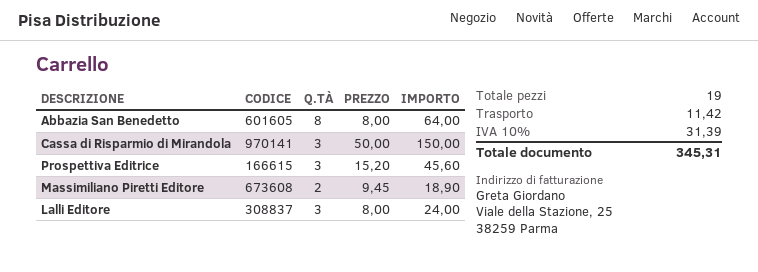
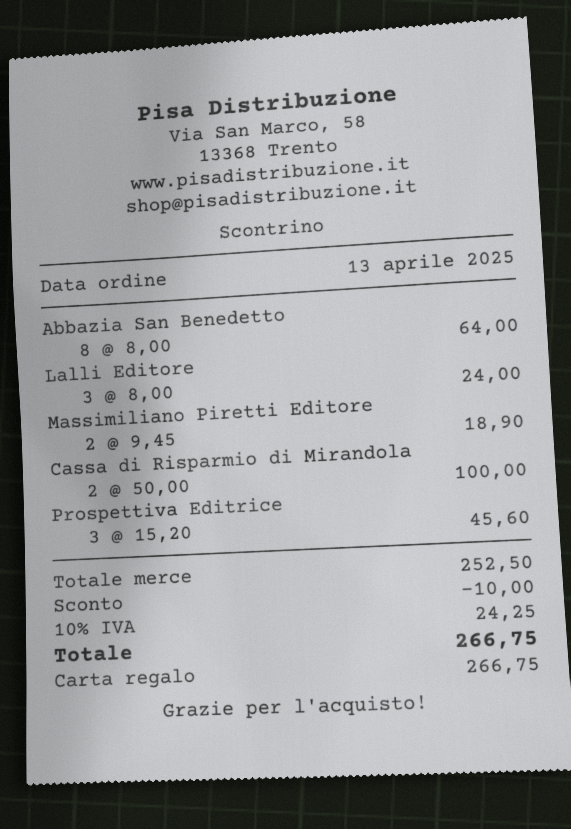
Cassa di Risparmio di Mirandola: 3 x 50.00 = 150.00 -> 2 x 50.00 = 100.00
discount: none -> 10.00
shipping: 11.42 -> none
tax: 10% = 31.39 -> 10% = 24.25
total: 345.31 -> 266.75

